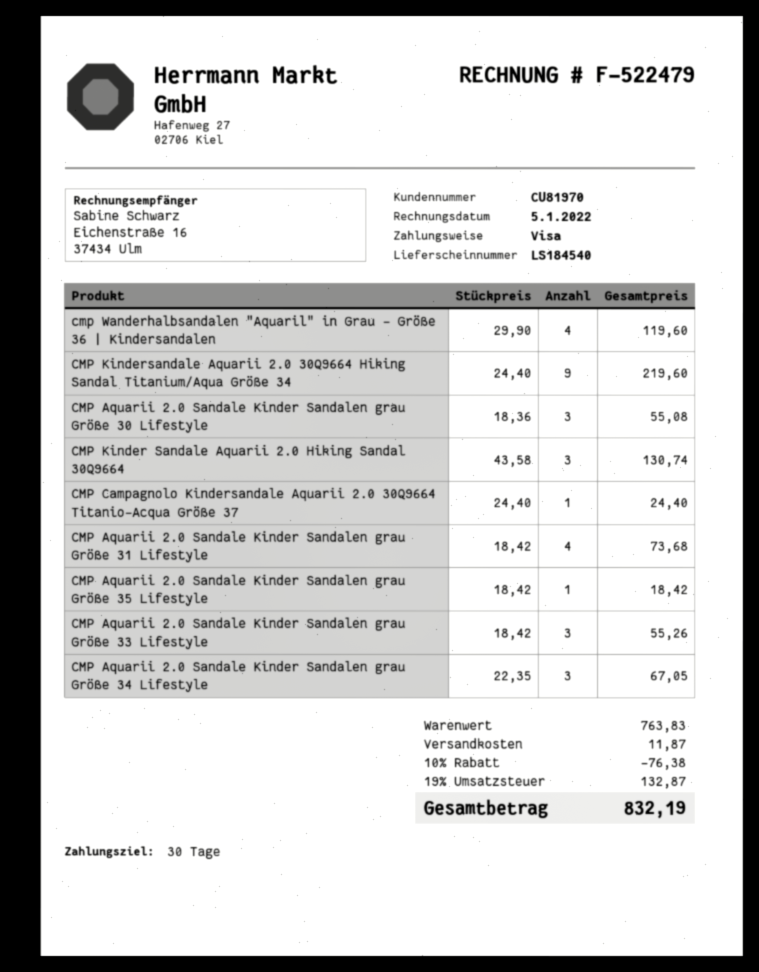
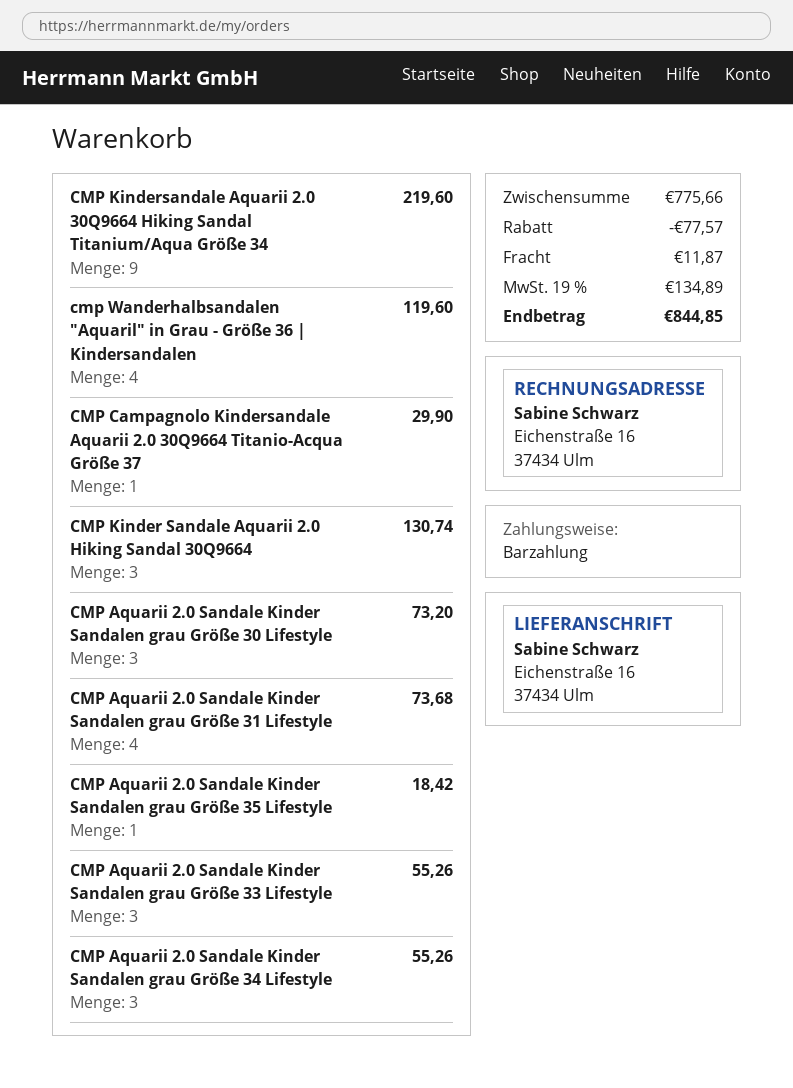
payment method: Visa -> cash
CMP Aquarii 2.0 Sandale Kinder Sandalen grau Größe 30 Lifestyle: 3 for 55.08 -> 3 for 73.20
CMP Campagnolo Kindersandale Aquarii 2.0 30Q9664 Titanio-Acqua Größe 37: 1 for 24.40 -> 1 for 29.90
CMP Aquarii 2.0 Sandale Kinder Sandalen grau Größe 34 Lifestyle: 3 for 67.05 -> 3 for 55.26
subtotal: 763.83 -> 775.66
discount: 76.38 -> 77.57
tax: 19% = 132.87 -> 19% = 134.89
total: 832.19 -> 844.85

